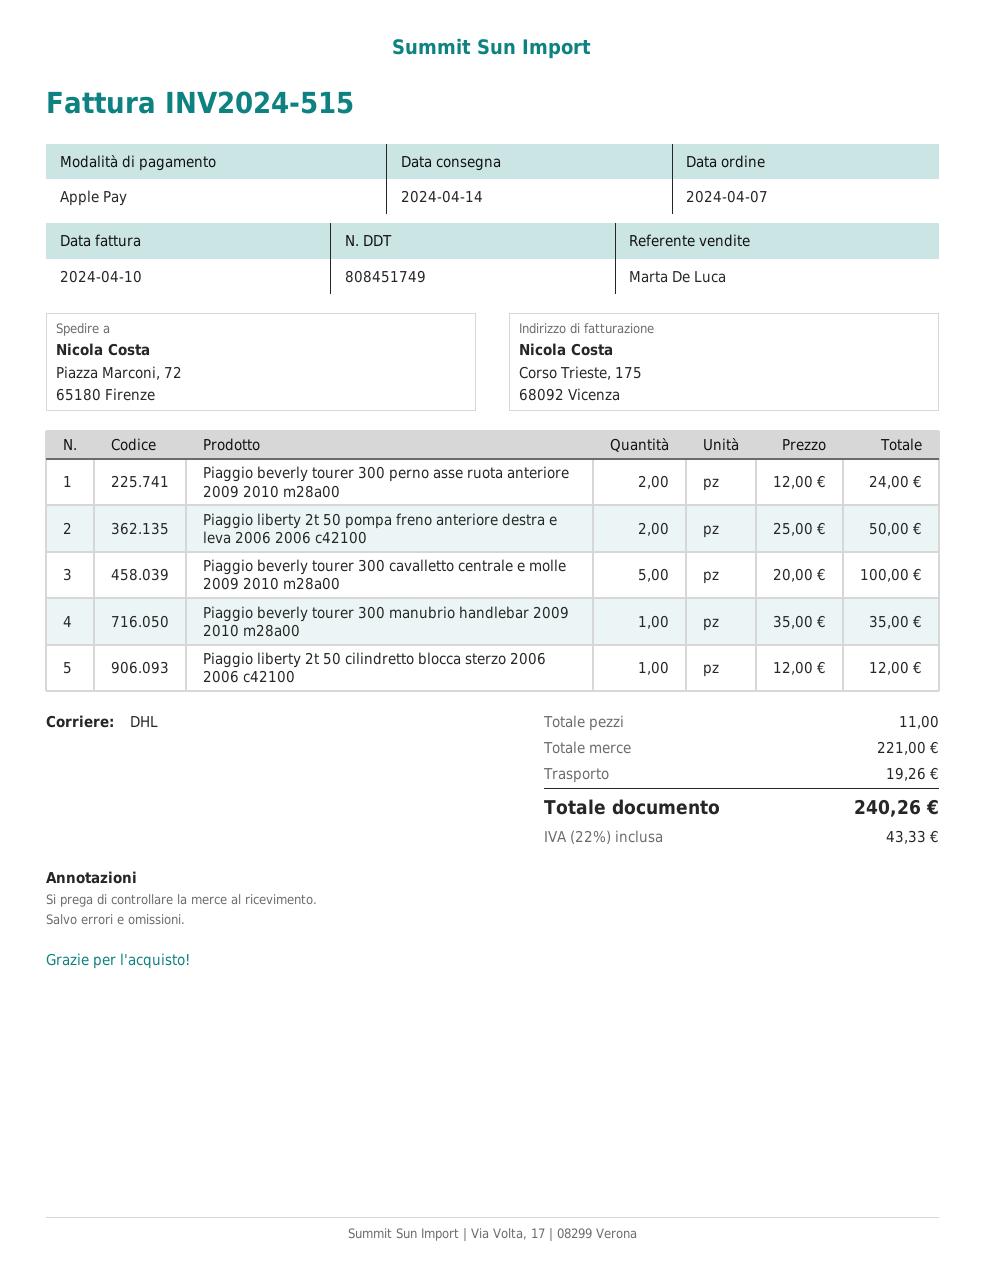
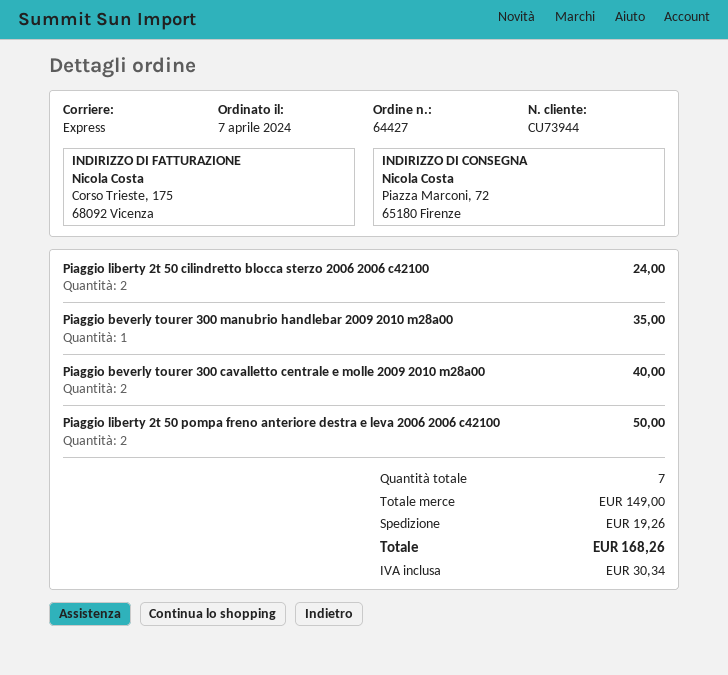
shipping method: DHL -> express
Piaggio beverly tourer 300 perno asse ruota anteriore 2009 2010 m28a00: 2 for 24.00 -> none
Piaggio beverly tourer 300 cavalletto centrale e molle 2009 2010 m28a00: 5 for 100.00 -> 2 for 40.00
Piaggio liberty 2t 50 cilindretto blocca sterzo 2006 2006 c42100: 1 for 12.00 -> 2 for 24.00
total quantity: 11 -> 7
subtotal: 221.00 -> 149.00
tax: 43.33 -> 30.34
total: 240.26 -> 168.26

